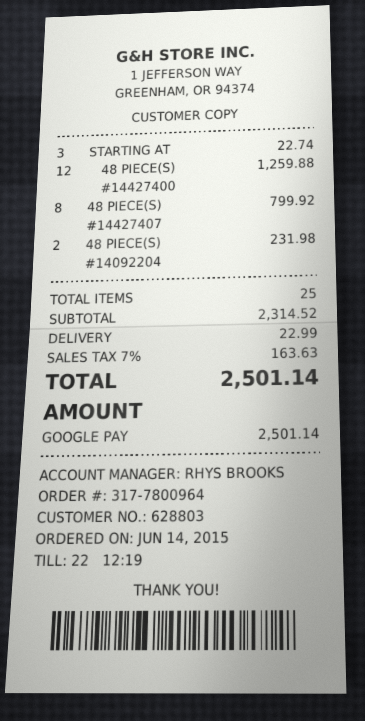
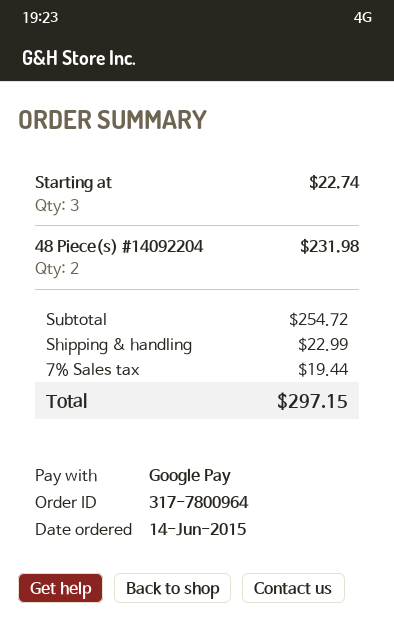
48 PIECE(S) #14427400: 12 for 1259.88 -> none
48 PIECE(S) #14427407: 8 for 799.92 -> none
subtotal: 2314.52 -> 254.72
tax: 7% = 163.63 -> 7% = 19.44
total: 2501.14 -> 297.15

